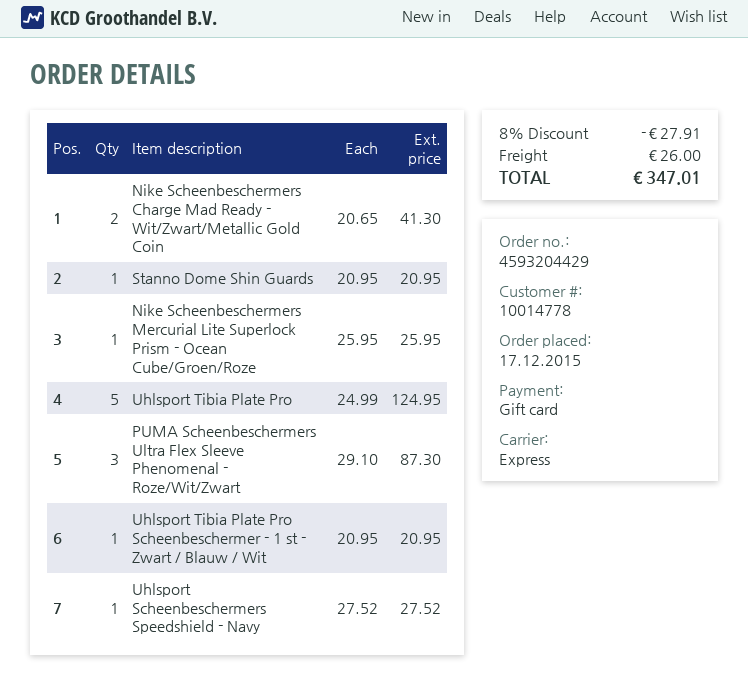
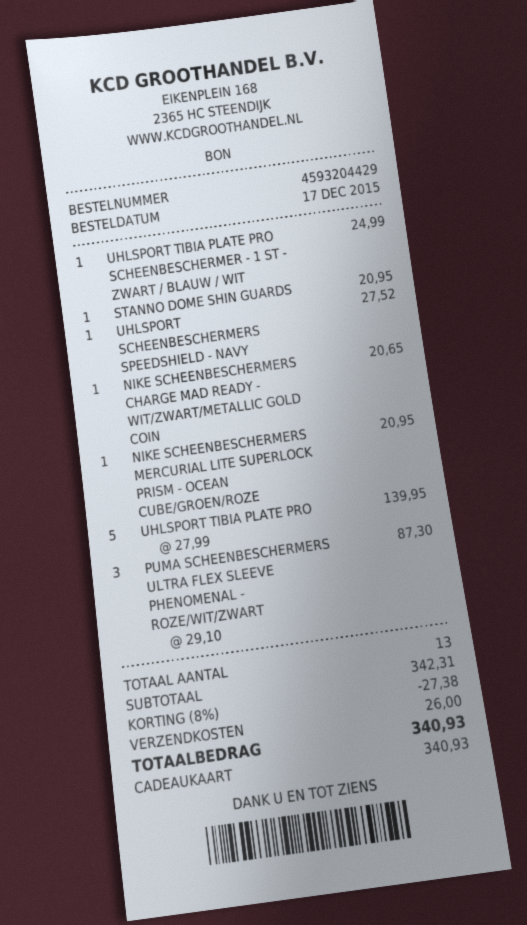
Nike Scheenbeschermers Charge Mad Ready - Wit/Zwart/Metallic Gold Coin: 2 x 20.65 = 41.30 -> 1 x 20.65 = 20.65
Nike Scheenbeschermers Mercurial Lite Superlock Prism - Ocean Cube/Groen/Roze: 1 x 25.95 = 25.95 -> 1 x 20.95 = 20.95
Uhlsport Tibia Plate Pro: 5 x 24.99 = 124.95 -> 5 x 27.99 = 139.95
Uhlsport Tibia Plate Pro Scheenbeschermer - 1 st - Zwart / Blauw / Wit: 1 x 20.95 = 20.95 -> 1 x 24.99 = 24.99
discount: 8% = 27.91 -> 8% = 27.38
total: 347.01 -> 340.93

